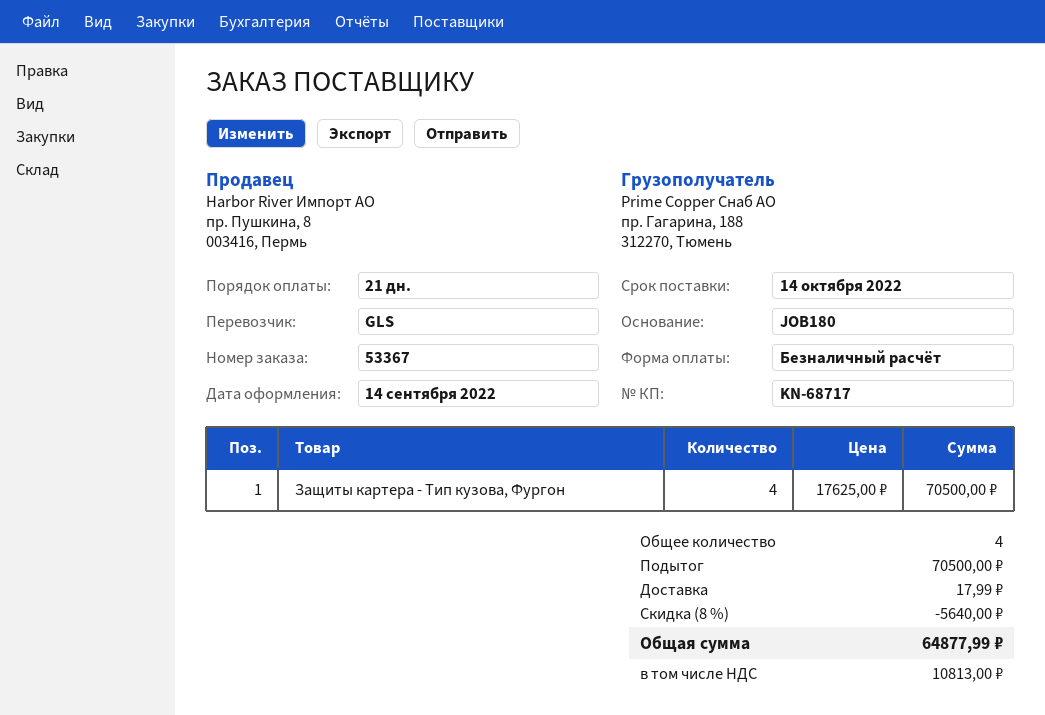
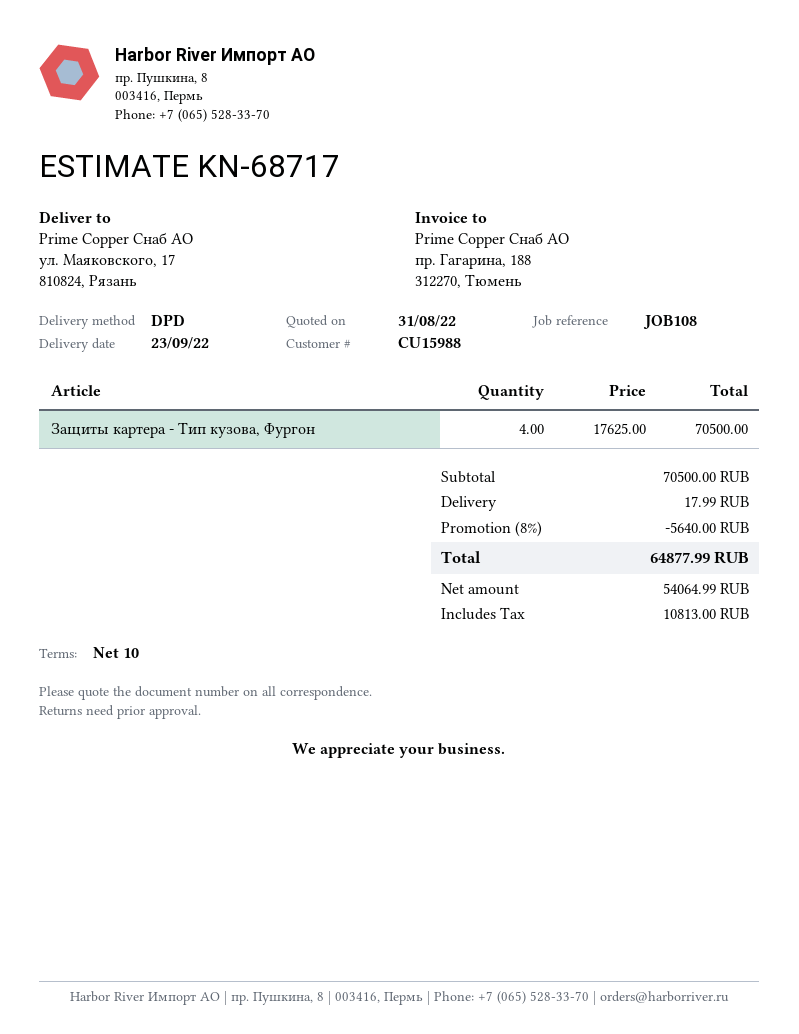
delivery date: 2022-10-14 -> 2022-09-23
payment terms: 21 days -> 10 days
reference: JOB180 -> JOB108
shipping method: GLS -> DPD
ship to: пр. Гагарина, 188, 312270, Тюмень -> ул. Маяковского, 17, 810824, Рязань

